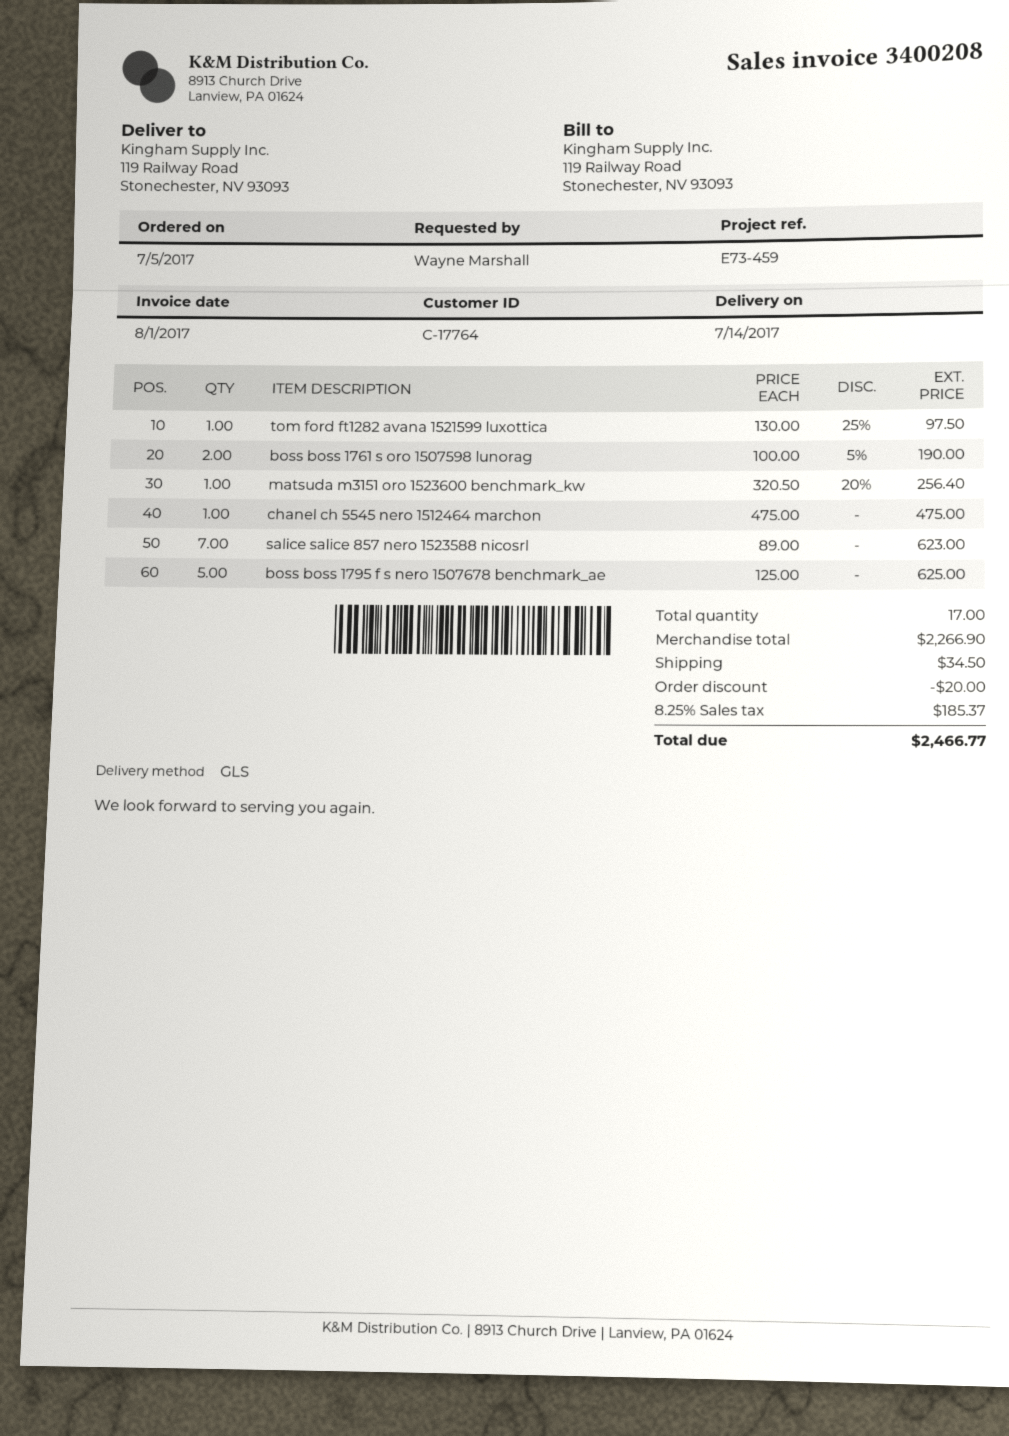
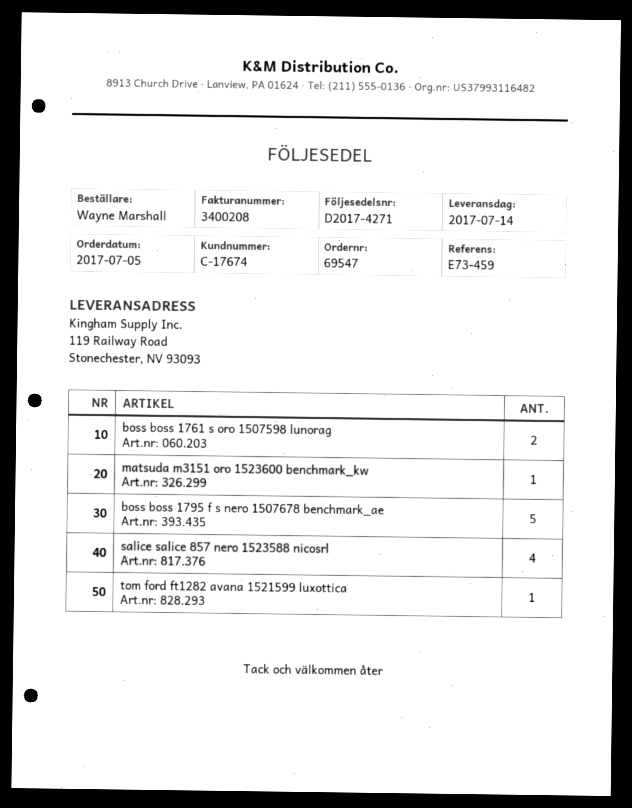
customer number: C-17764 -> C-17674
chanel ch 5545 nero 1512464 marchon: 1 -> none
salice salice 857 nero 1523588 nicosrl: 7 -> 4

